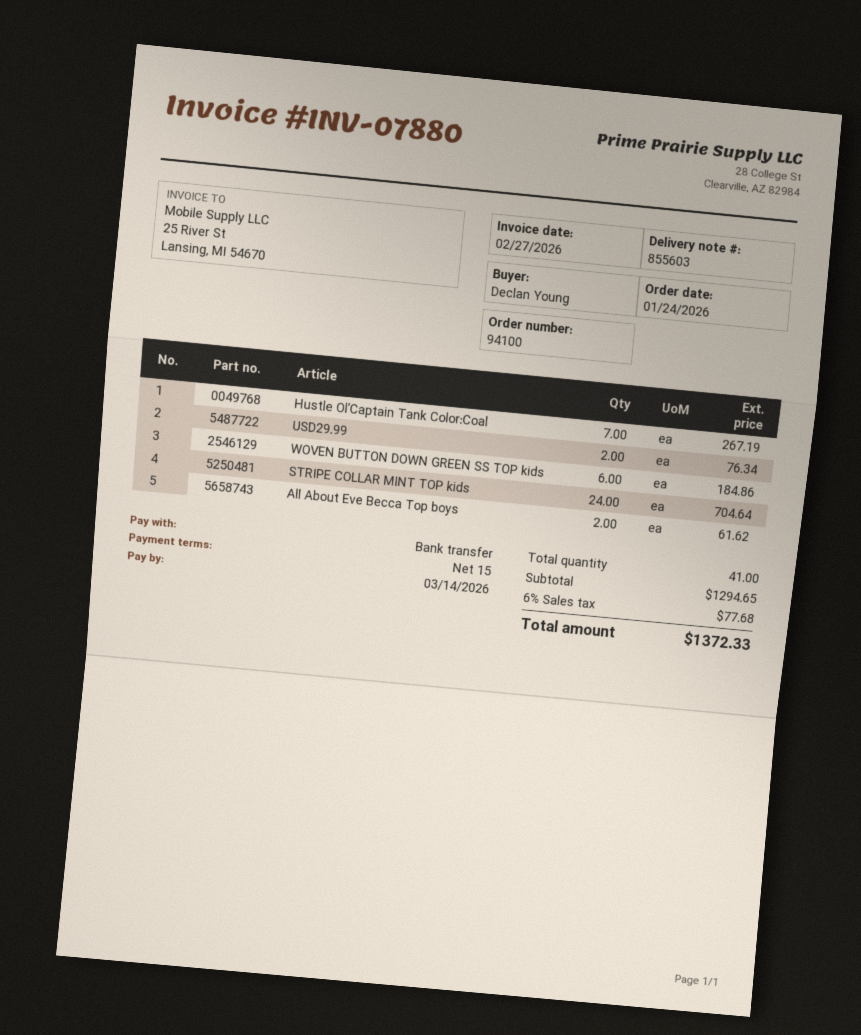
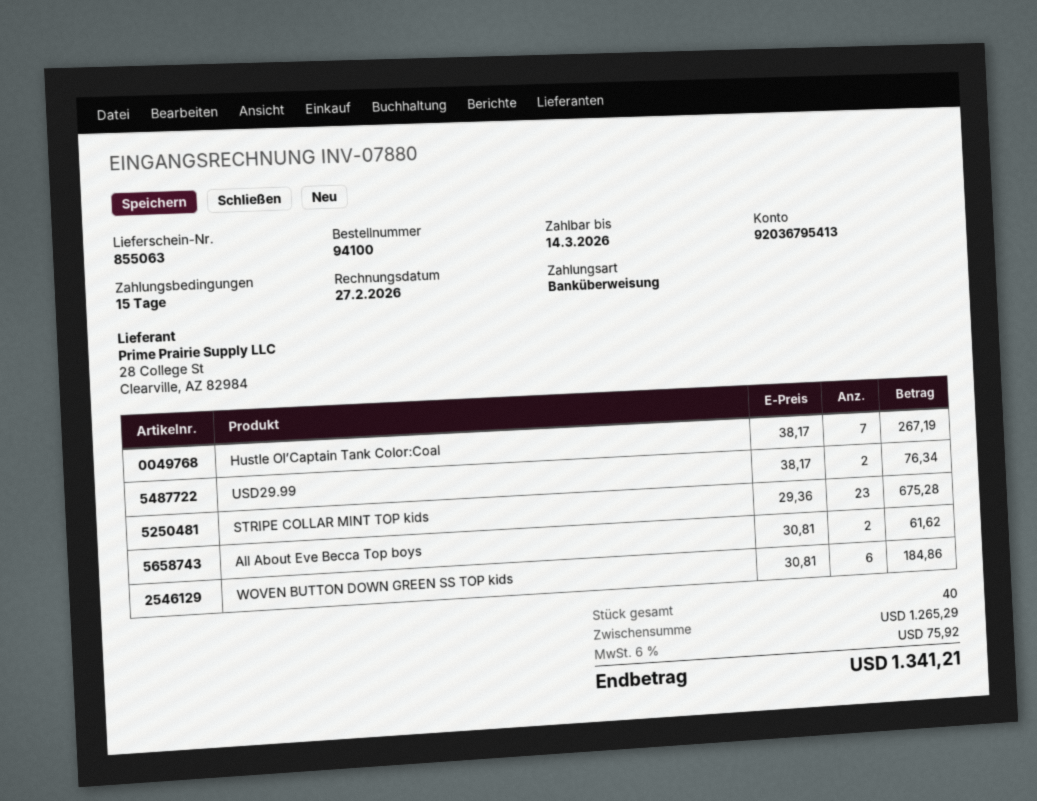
delivery note number: 855603 -> 855063
STRIPE COLLAR MINT TOP kids: 24 for 704.64 -> 23 for 675.28
total quantity: 41 -> 40
subtotal: 1294.65 -> 1265.29
tax: 6% = 77.68 -> 6% = 75.92
total: 1372.33 -> 1341.21

